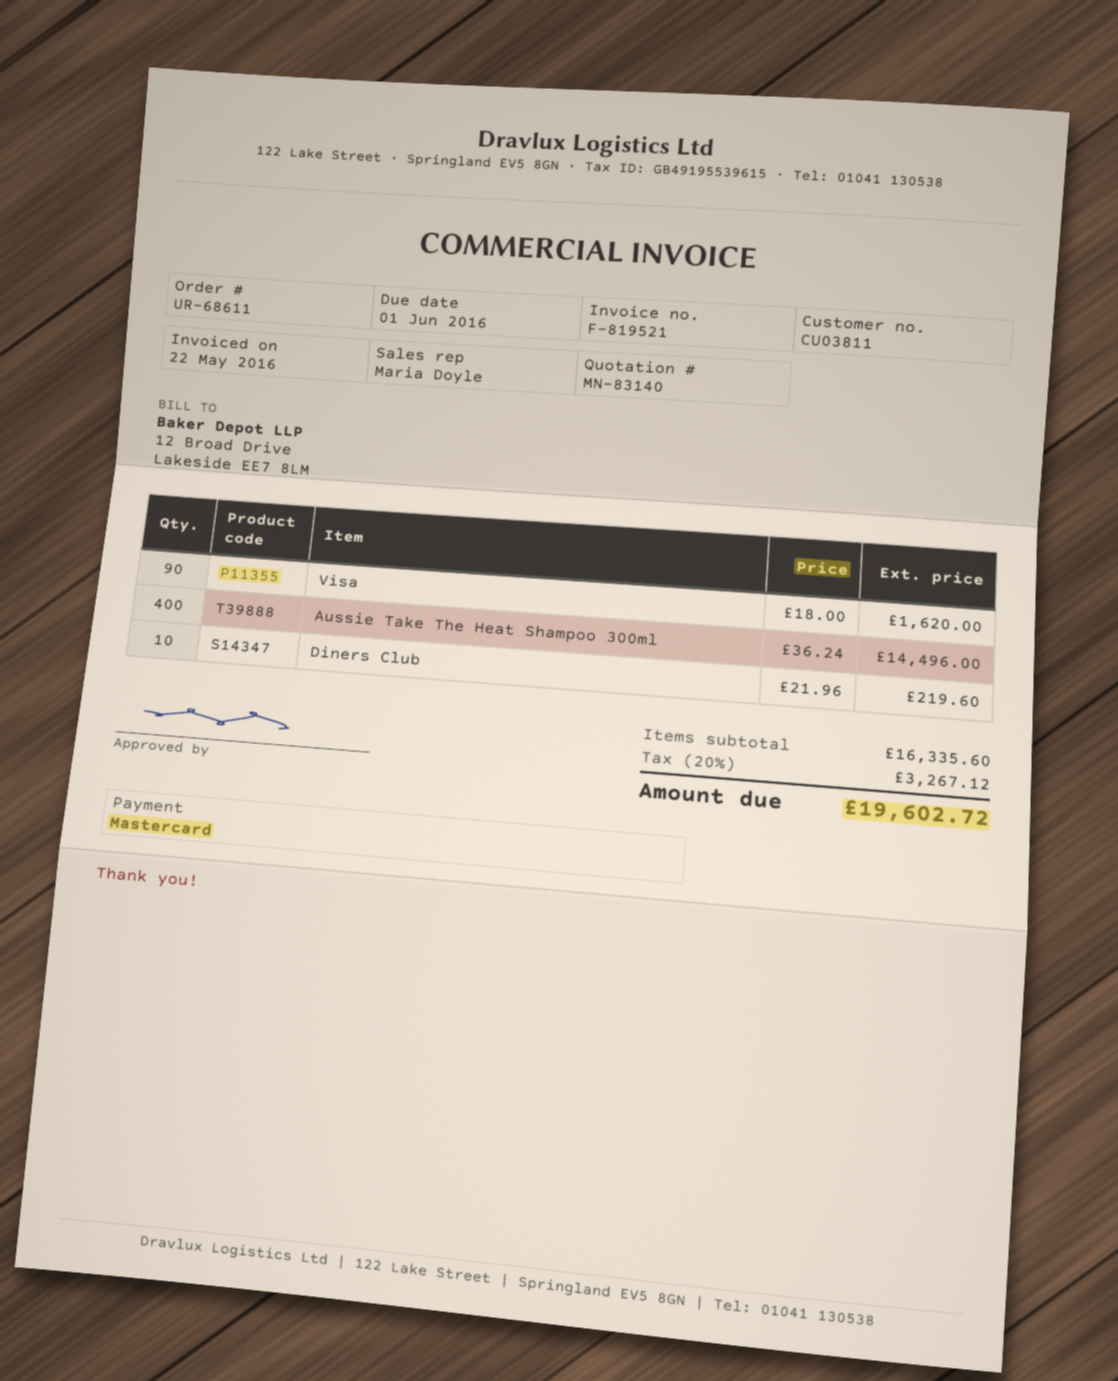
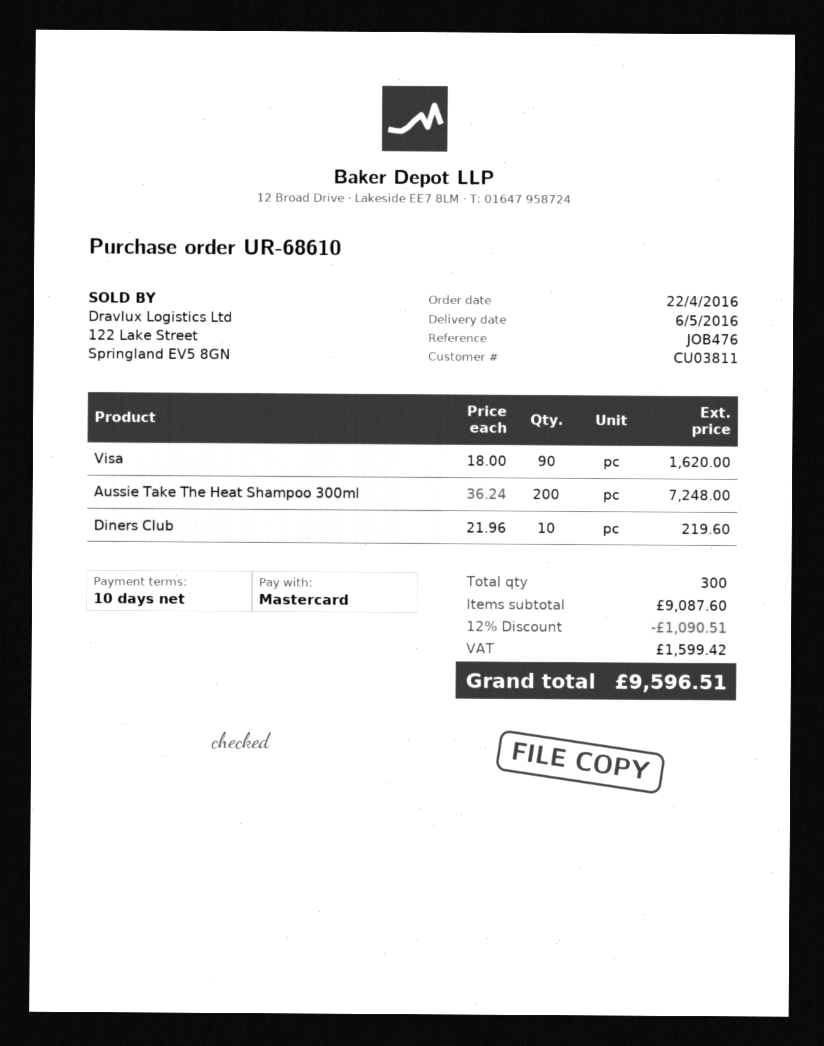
order number: UR-68611 -> UR-68610
Aussie Take The Heat Shampoo 300ml: 400 x 36.24 = 14496.00 -> 200 x 36.24 = 7248.00
subtotal: 16335.60 -> 9087.60
discount: none -> 12% = 1090.51
tax: 3267.12 -> 1599.42
total: 19602.72 -> 9596.51

